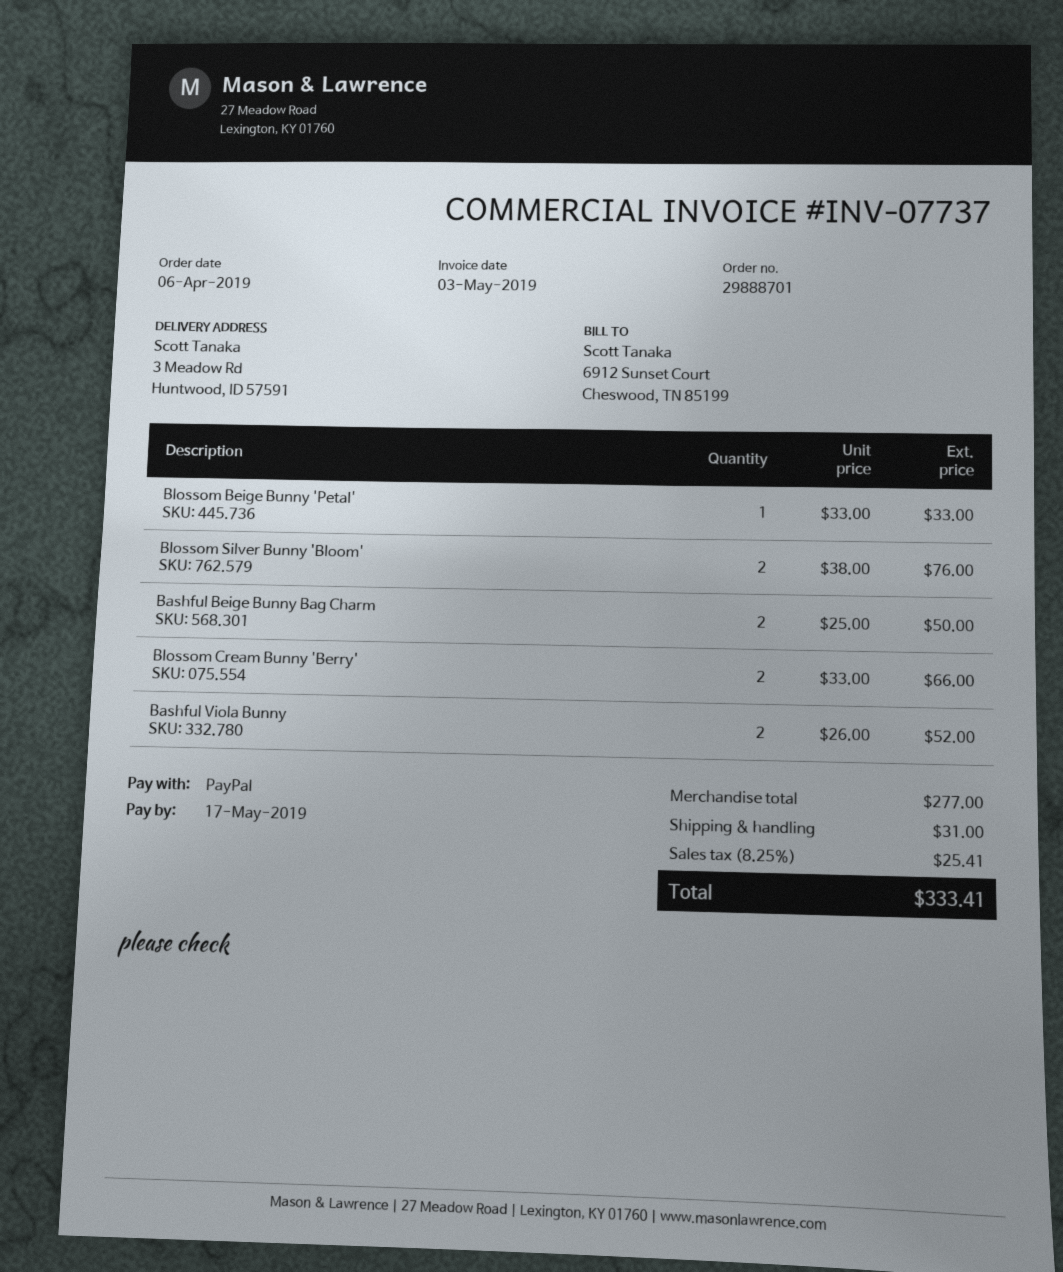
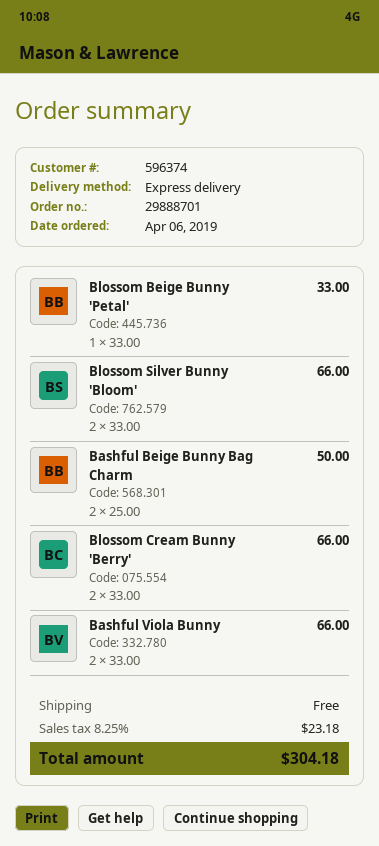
Blossom Silver Bunny 'Bloom': 2 x 38.00 = 76.00 -> 2 x 33.00 = 66.00
Bashful Viola Bunny: 2 x 26.00 = 52.00 -> 2 x 33.00 = 66.00
shipping: 31.00 -> 0.00
tax: 8.25% = 25.41 -> 8.25% = 23.18
total: 333.41 -> 304.18

